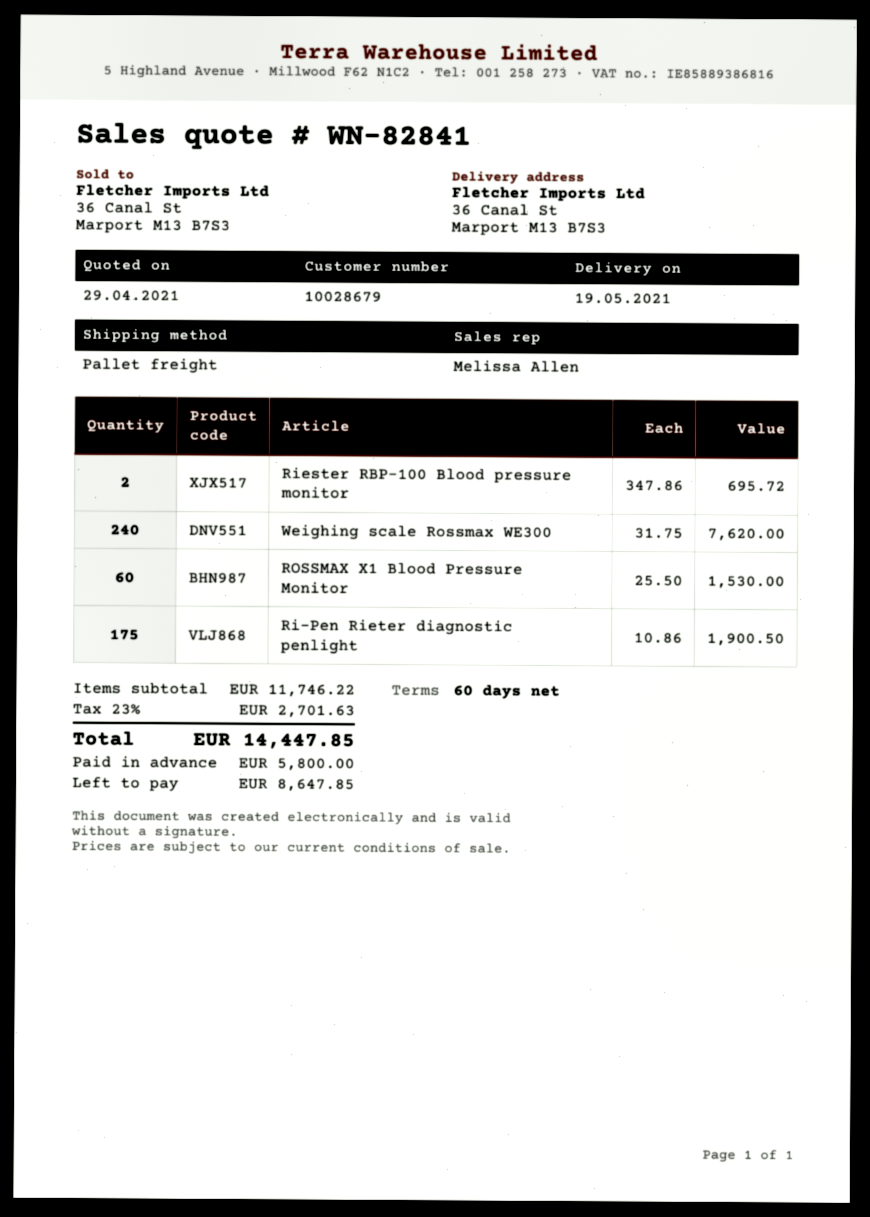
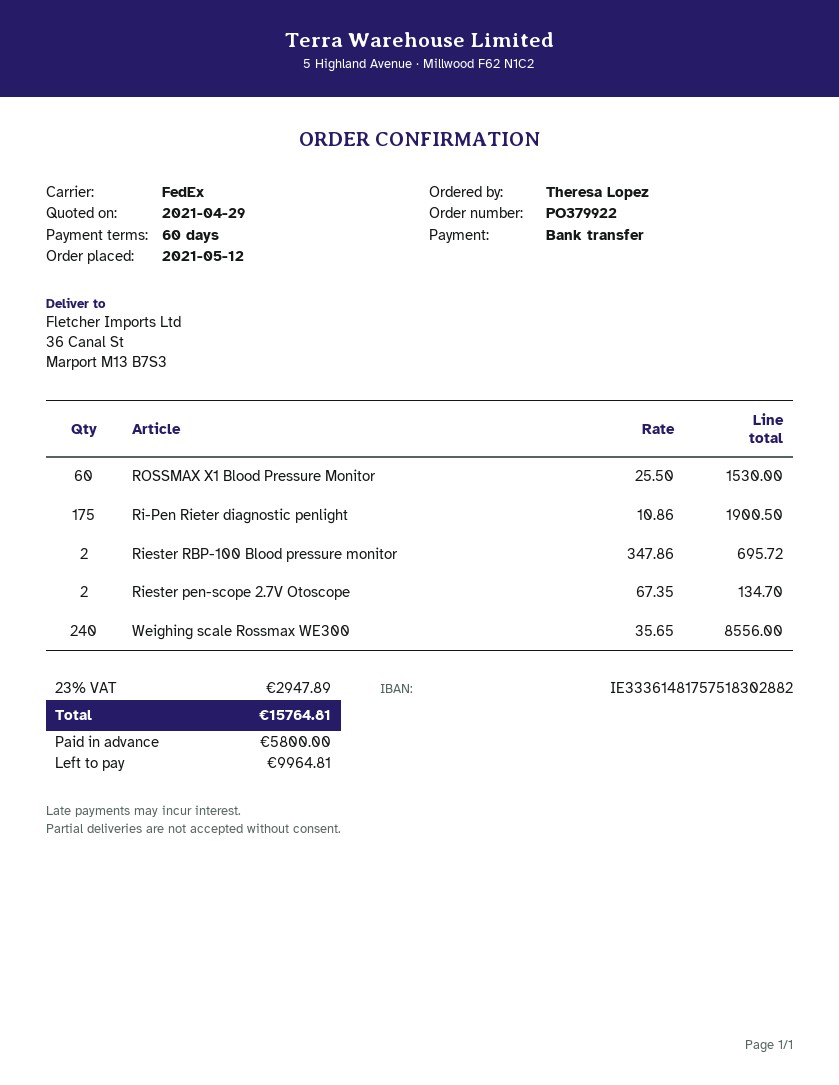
shipping method: pallet freight -> FedEx
Weighing scale Rossmax WE300: 240 x 31.75 = 7620.00 -> 240 x 35.65 = 8556.00
Riester pen-scope 2.7V Otoscope: none -> 2 x 67.35 = 134.70
tax: 23% = 2701.63 -> 23% = 2947.89
total: 14447.85 -> 15764.81
balance: 8647.85 -> 9964.81

